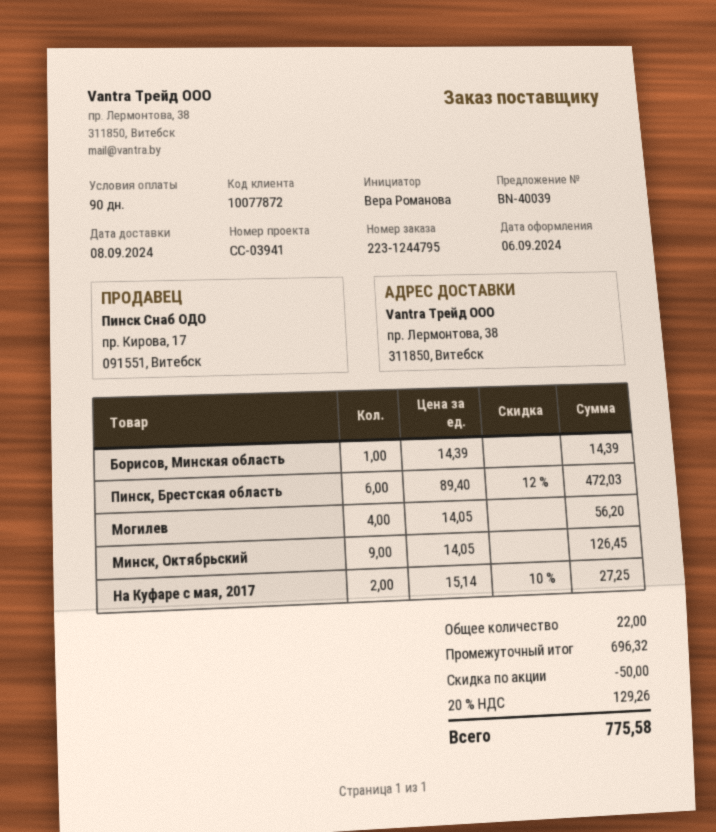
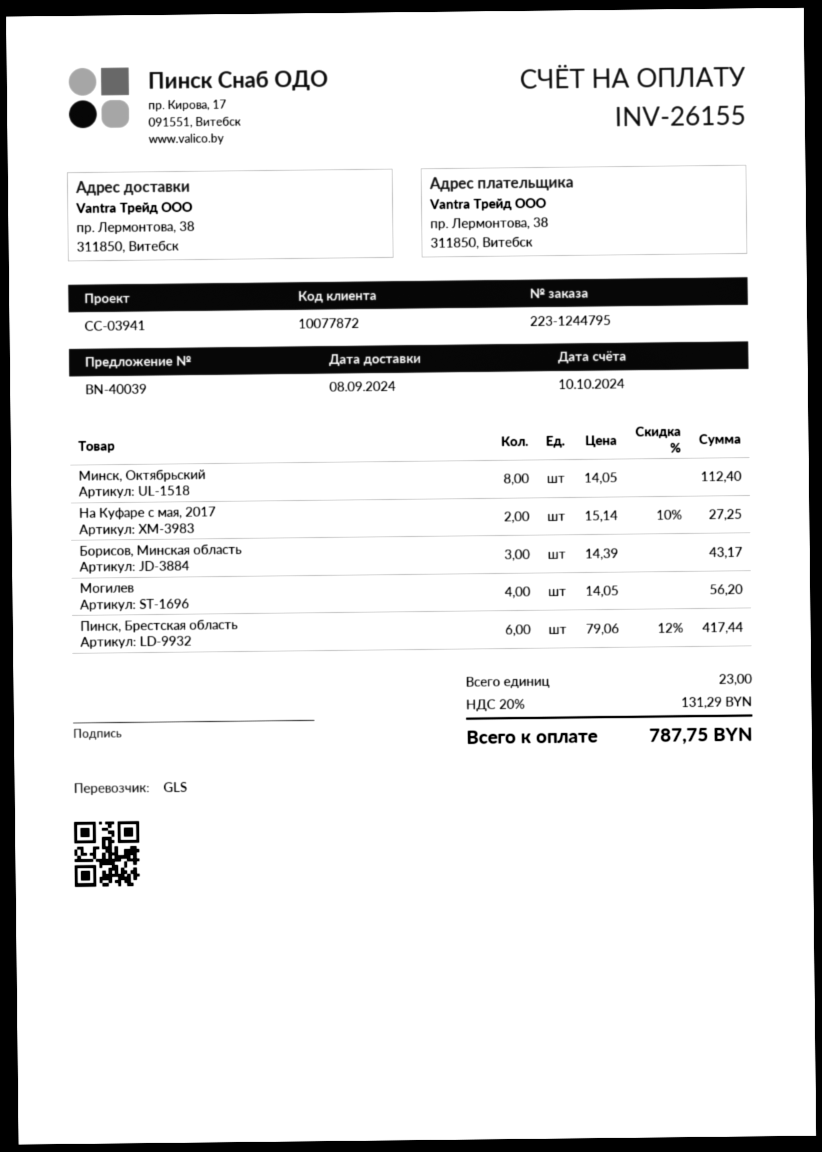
Борисов, Минская область: 1 x 14.39 = 14.39 -> 3 x 14.39 = 43.17
Пинск, Брестская область: 6 x 89.40 - 12% = 472.03 -> 6 x 79.06 - 12% = 417.44
Минск, Октябрьский: 9 x 14.05 = 126.45 -> 8 x 14.05 = 112.40
total quantity: 22 -> 23
discount: 50.00 -> none
tax: 20% = 129.26 -> 20% = 131.29
total: 775.58 -> 787.75

